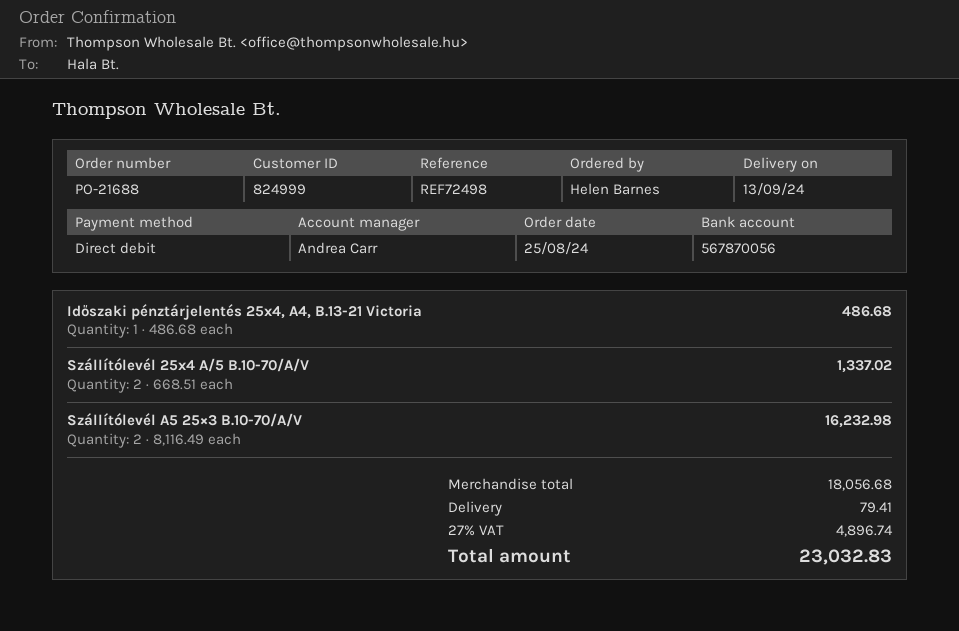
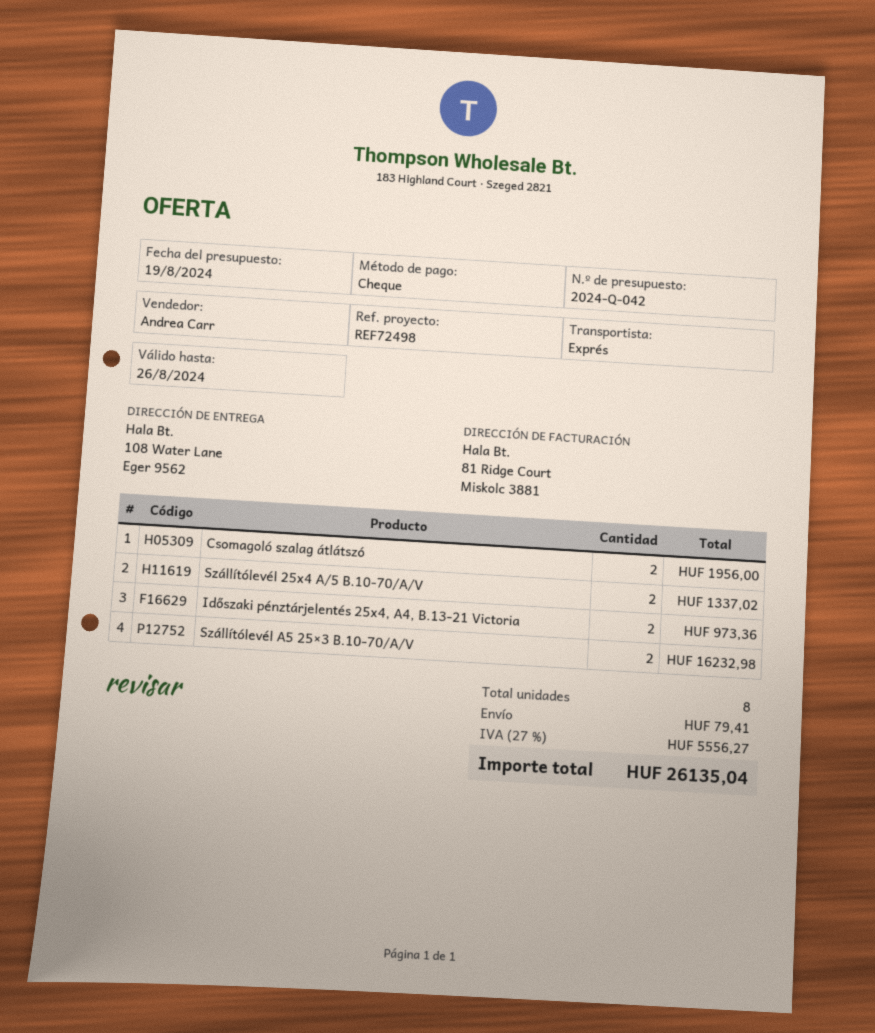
payment method: direct debit -> cheque
Időszaki pénztárjelentés 25x4, A4, B.13-21 Victoria: 1 for 486.68 -> 2 for 973.36
Csomagoló szalag átlátszó: none -> 2 for 1956.00
tax: 27% = 4896.74 -> 27% = 5556.27
total: 23032.83 -> 26135.04

